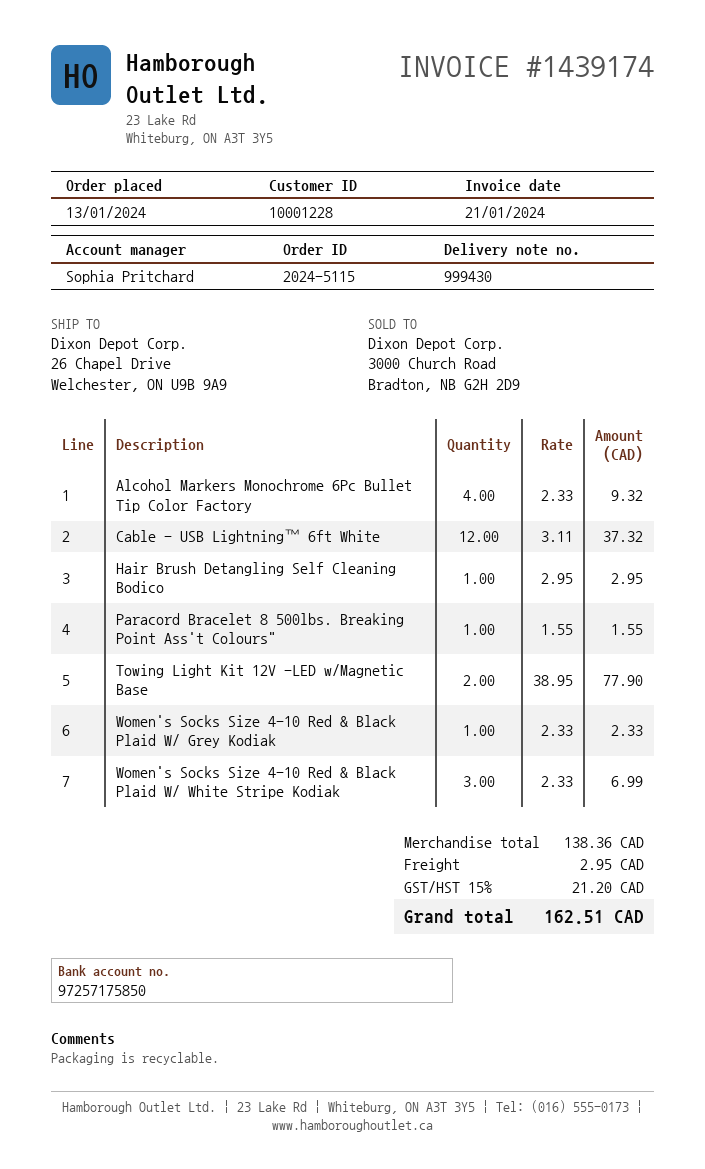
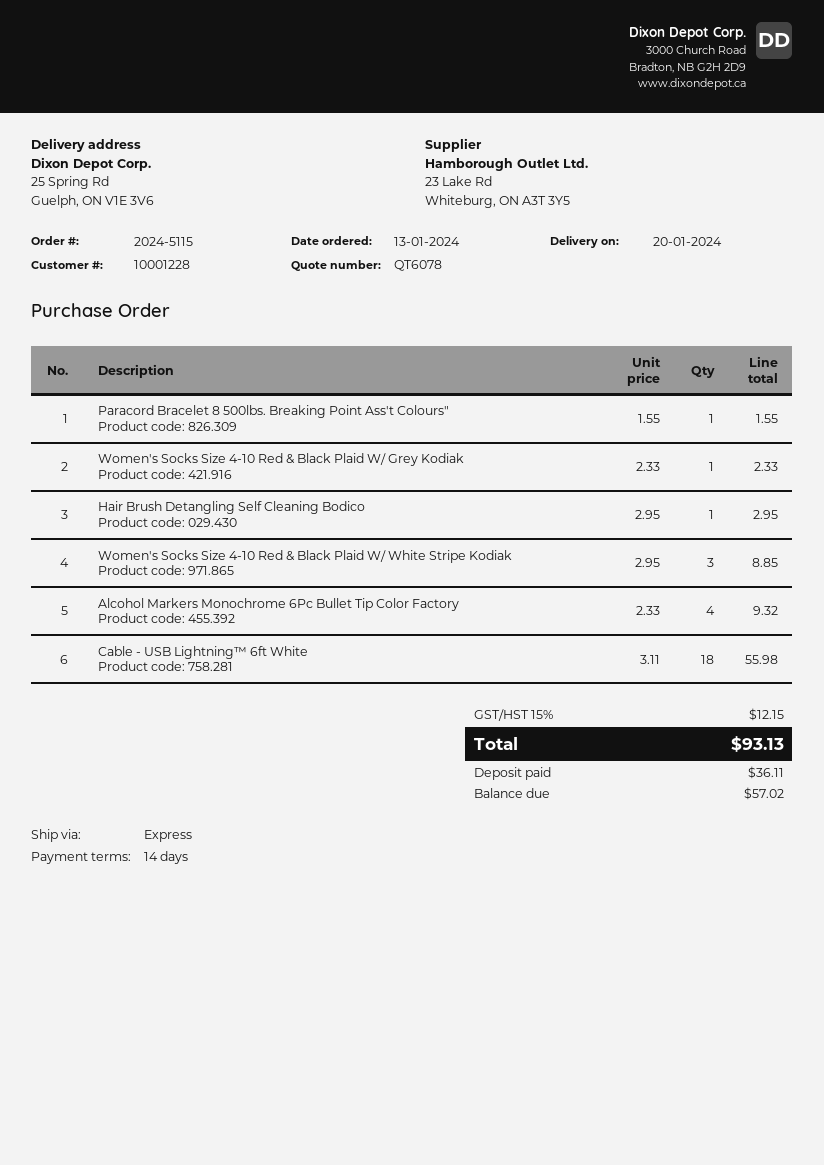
ship to: 26 Chapel Drive, Welchester, ON U9B 9A9 -> 25 Spring Rd, Guelph, ON V1E 3V6
Cable - USB Lightning™ 6ft White: 12 x 3.11 = 37.32 -> 18 x 3.11 = 55.98
Towing Light Kit 12V -LED w/Magnetic Base: 2 x 38.95 = 77.90 -> none
Women's Socks Size 4-10 Red & Black Plaid W/ White Stripe Kodiak: 3 x 2.33 = 6.99 -> 3 x 2.95 = 8.85
shipping: 2.95 -> none
tax: 15% = 21.20 -> 15% = 12.15
total: 162.51 -> 93.13

